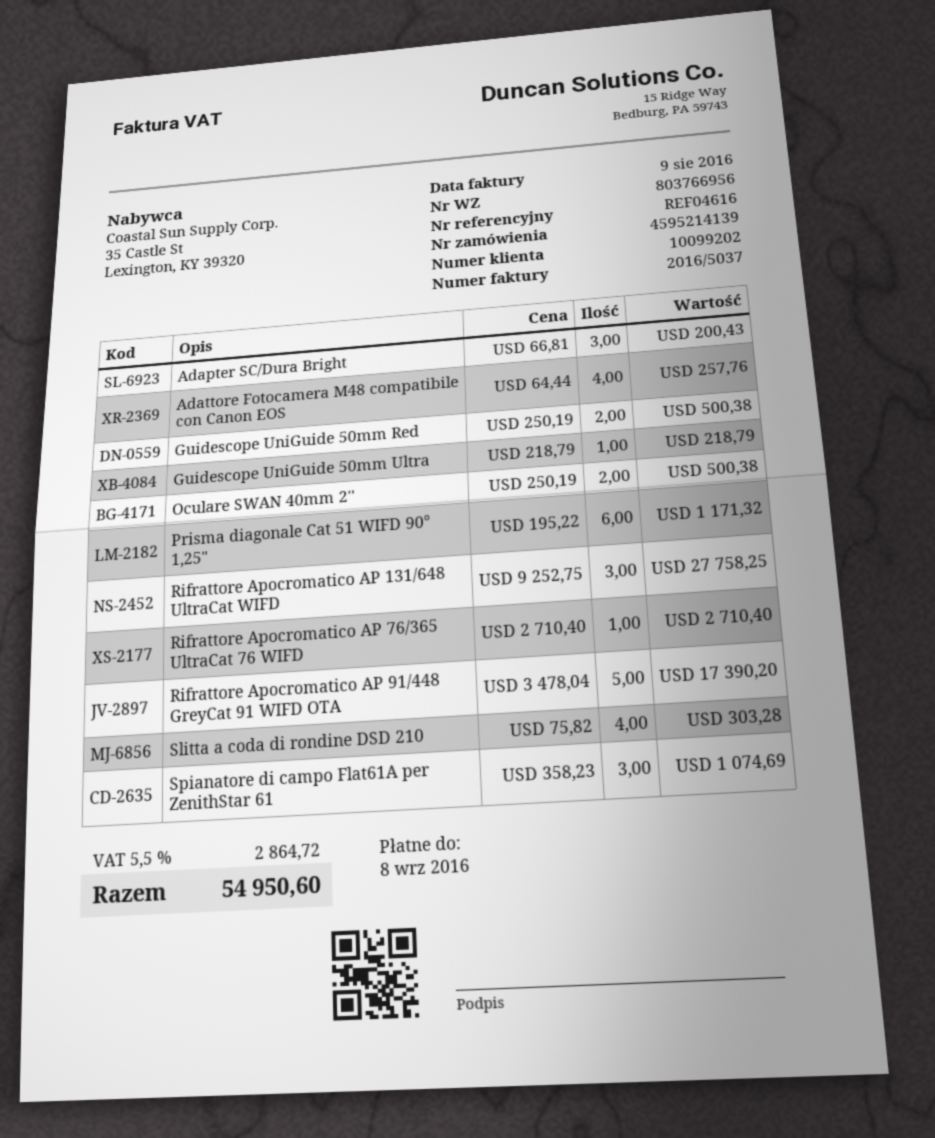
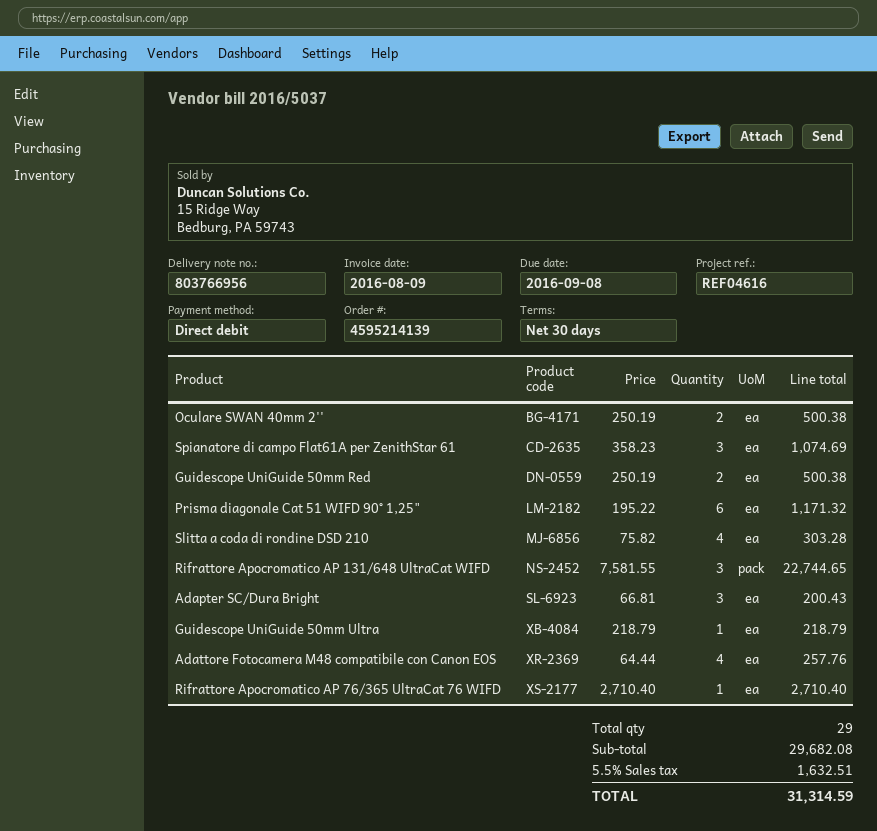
Rifrattore Apocromatico AP 131/648 UltraCat WIFD: 3 x 9252.75 = 27758.25 -> 3 x 7581.55 = 22744.65
Rifrattore Apocromatico AP 91/448 GreyCat 91 WIFD OTA: 5 x 3478.04 = 17390.20 -> none
tax: 5.5% = 2864.72 -> 5.5% = 1632.51
total: 54950.60 -> 31314.59

